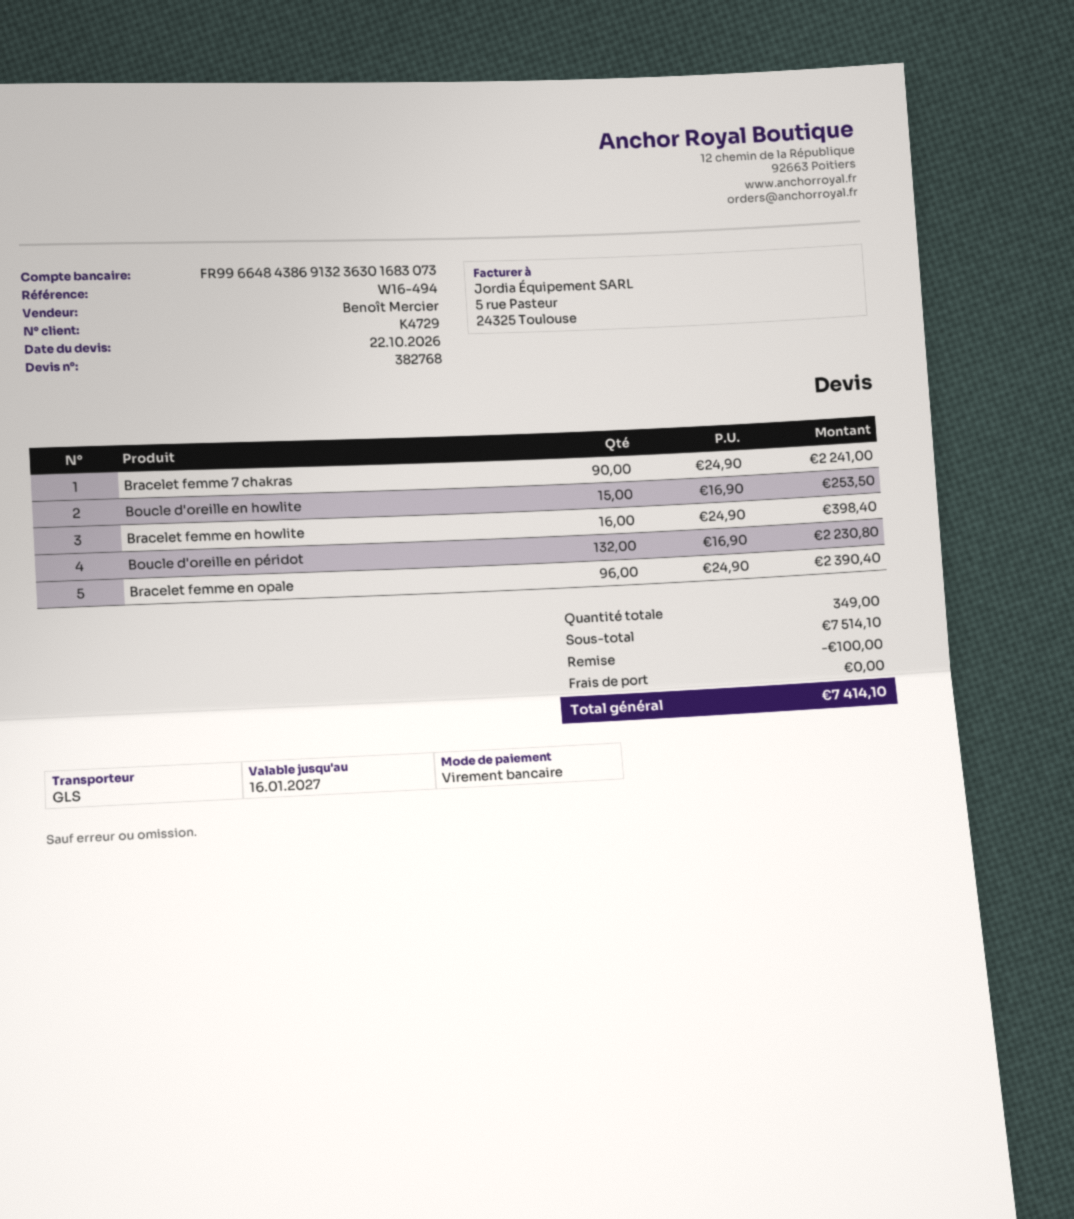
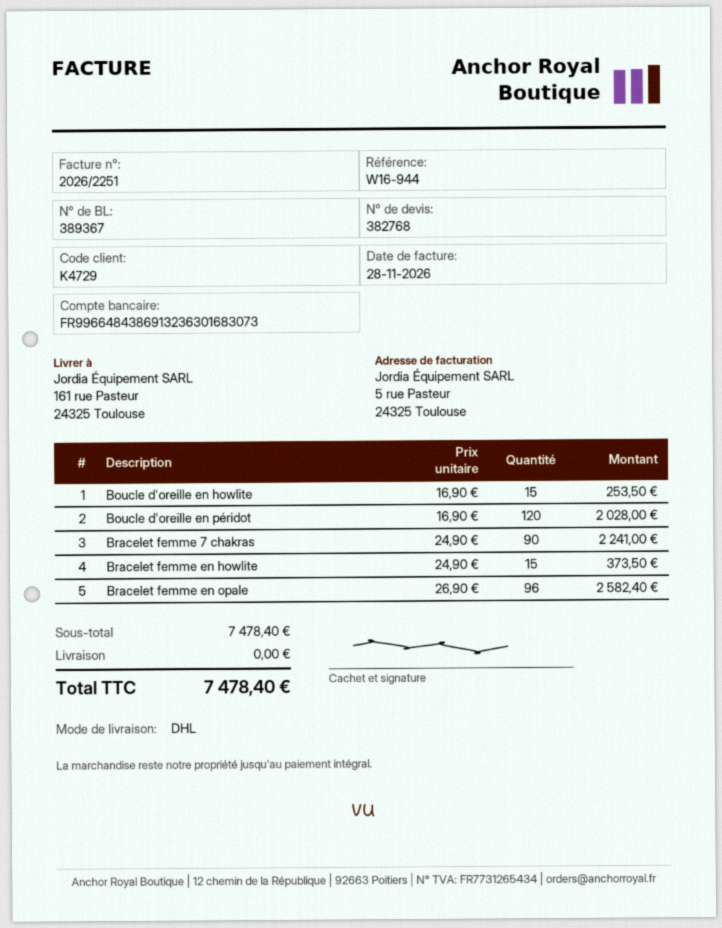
reference: W16-494 -> W16-944
shipping method: GLS -> DHL
Bracelet femme en howlite: 16 x 24.90 = 398.40 -> 15 x 24.90 = 373.50
Boucle d'oreille en péridot: 132 x 16.90 = 2230.80 -> 120 x 16.90 = 2028.00
Bracelet femme en opale: 96 x 24.90 = 2390.40 -> 96 x 26.90 = 2582.40
subtotal: 7514.10 -> 7478.40
discount: 100.00 -> none
total: 7414.10 -> 7478.40

